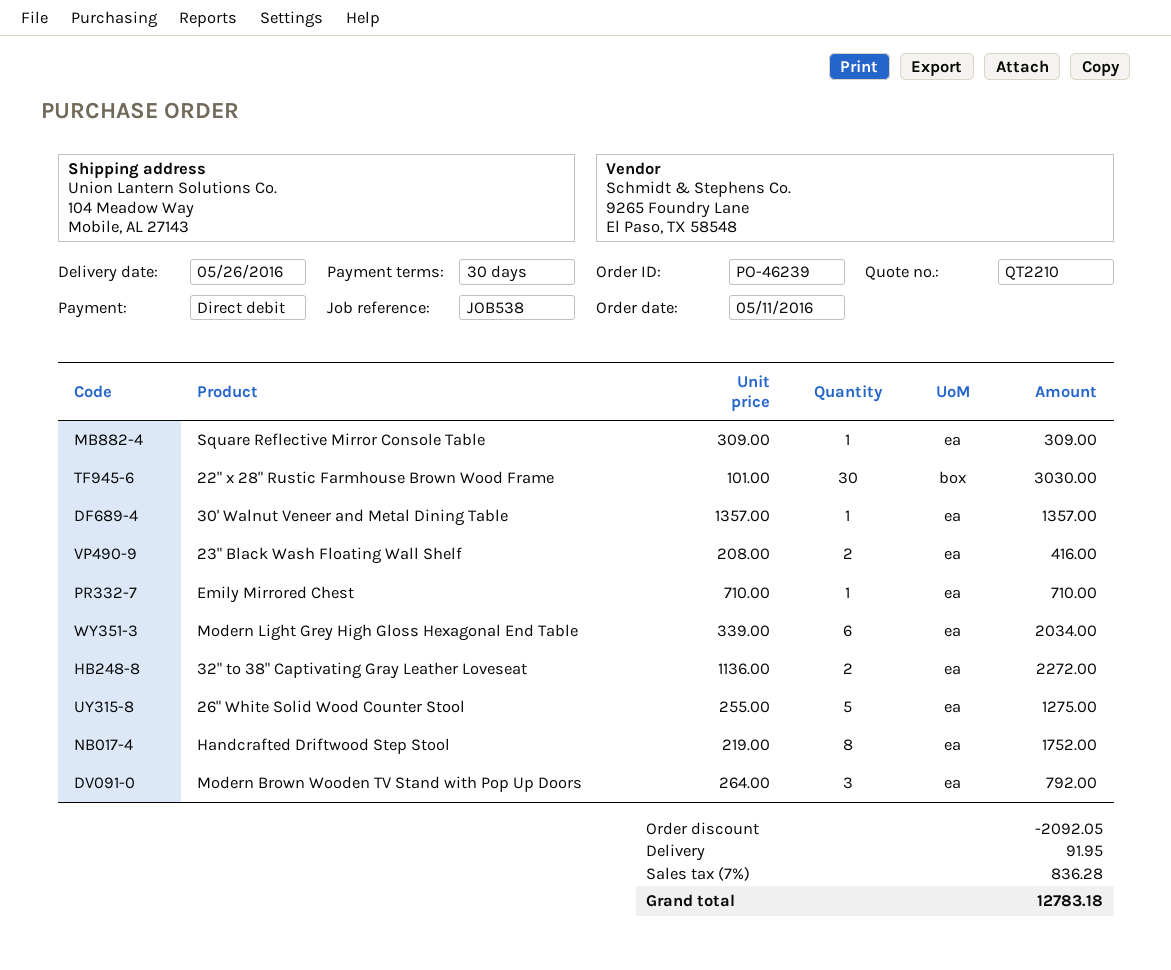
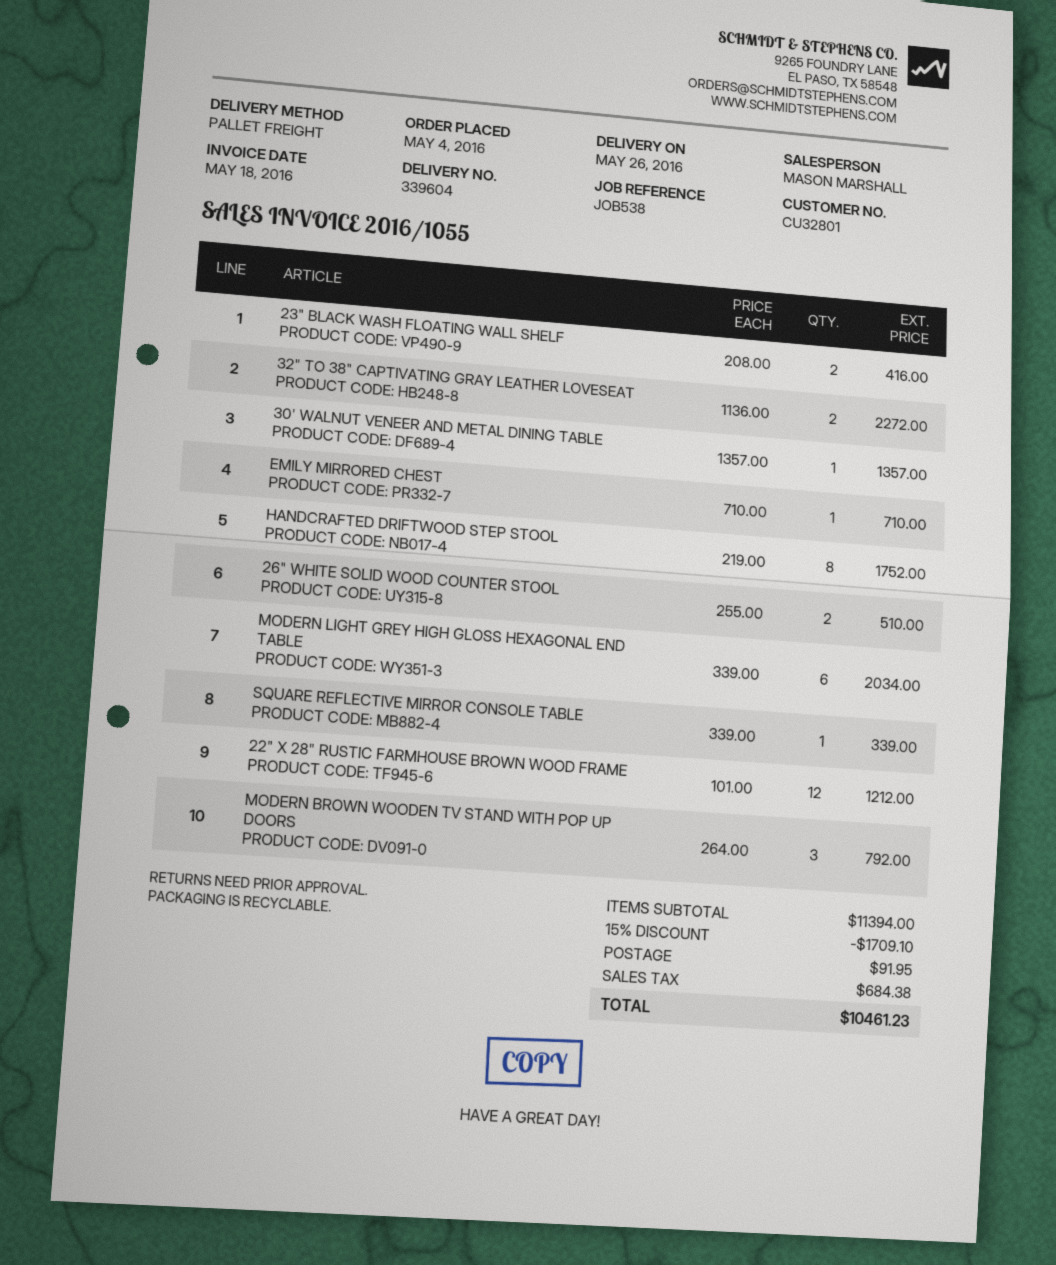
order date: 2016-05-11 -> 2016-05-04
Square Reflective Mirror Console Table: 1 x 309.00 = 309.00 -> 1 x 339.00 = 339.00
22" x 28" Rustic Farmhouse Brown Wood Frame: 30 x 101.00 = 3030.00 -> 12 x 101.00 = 1212.00
26" White Solid Wood Counter Stool: 5 x 255.00 = 1275.00 -> 2 x 255.00 = 510.00
discount: 2092.05 -> 1709.10
tax: 836.28 -> 684.38
total: 12783.18 -> 10461.23

